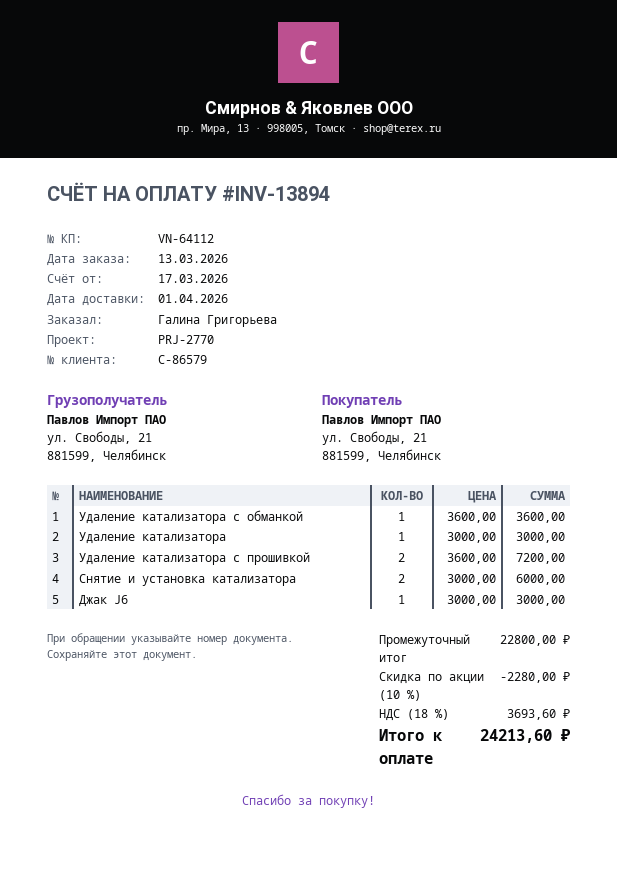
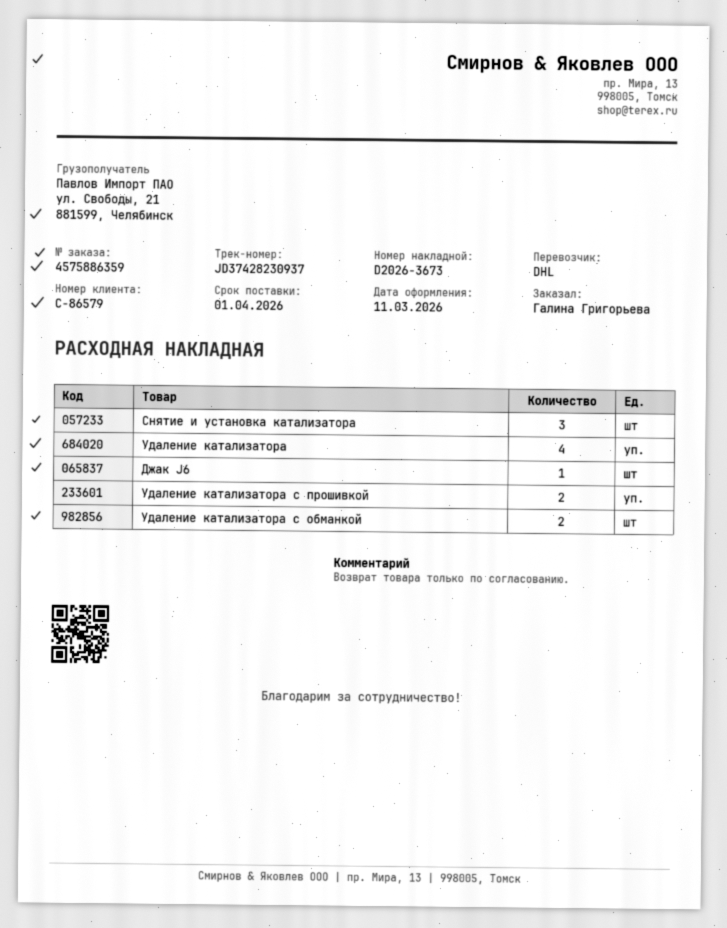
order date: 2026-03-13 -> 2026-03-11
Удаление катализатора с обманкой: 1 -> 2
Удаление катализатора: 1 -> 4
Снятие и установка катализатора: 2 -> 3

